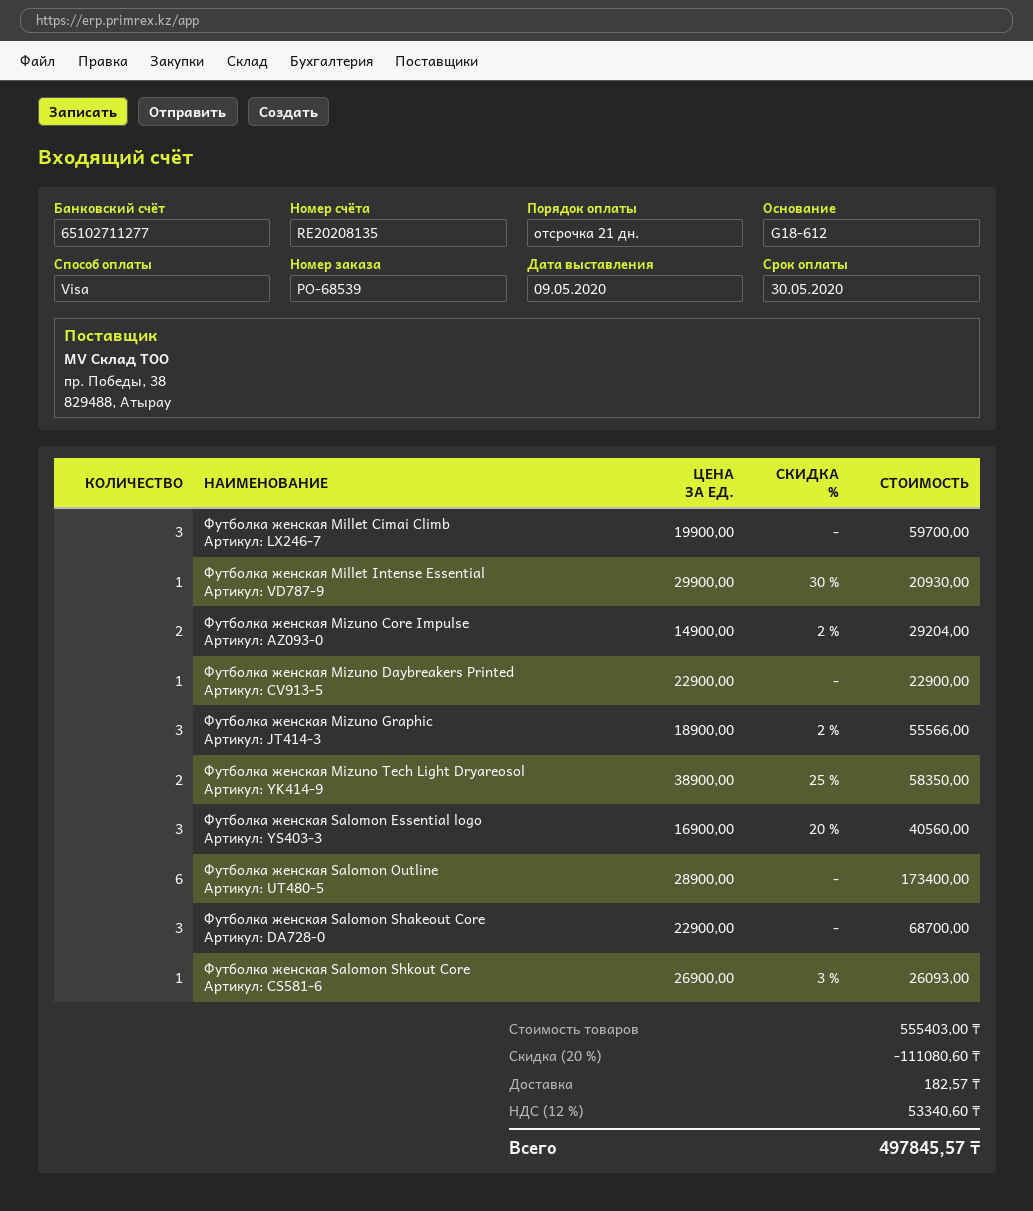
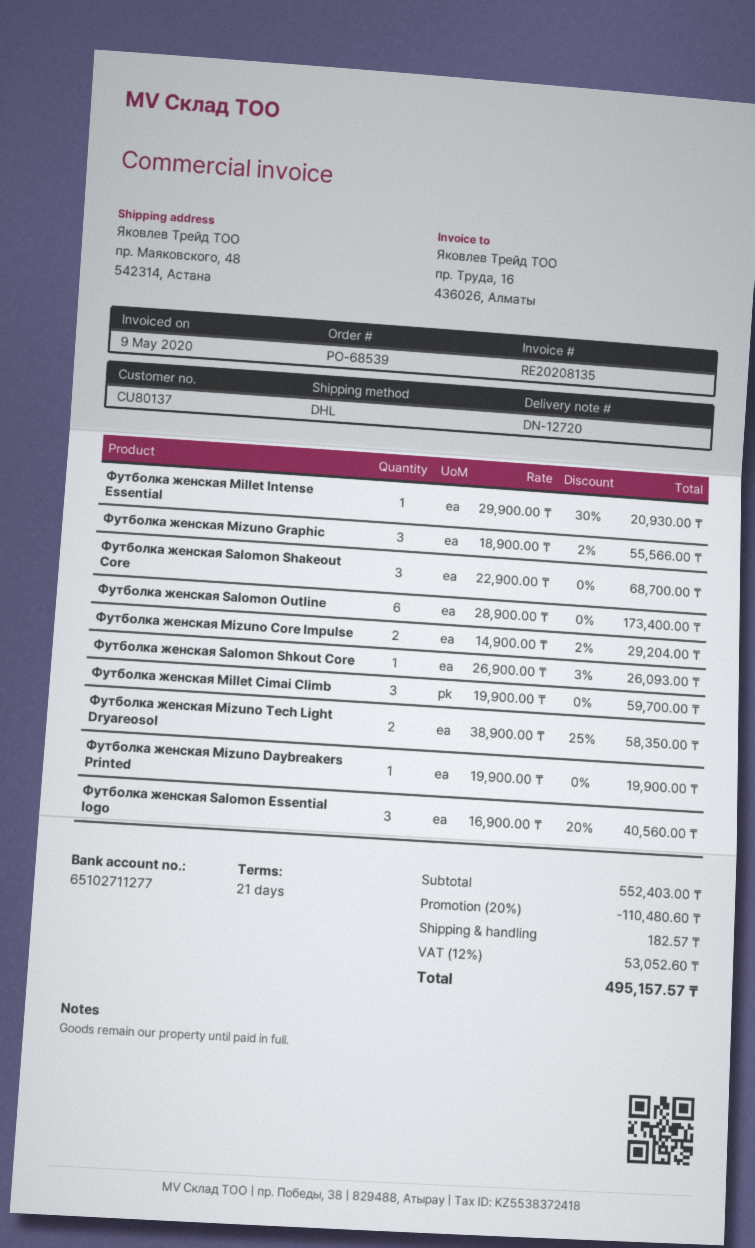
Футболка женская Mizuno Daybreakers Printed: 1 x 22900.00 = 22900.00 -> 1 x 19900.00 = 19900.00
subtotal: 555403.00 -> 552403.00
discount: 20% = 111080.60 -> 20% = 110480.60
tax: 12% = 53340.60 -> 12% = 53052.60
total: 497845.57 -> 495157.57

